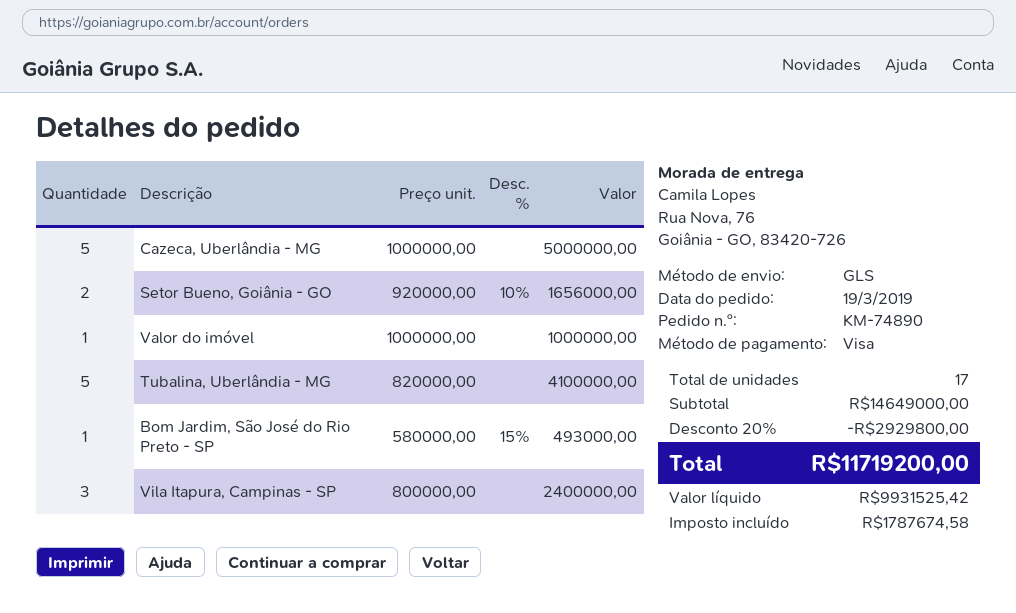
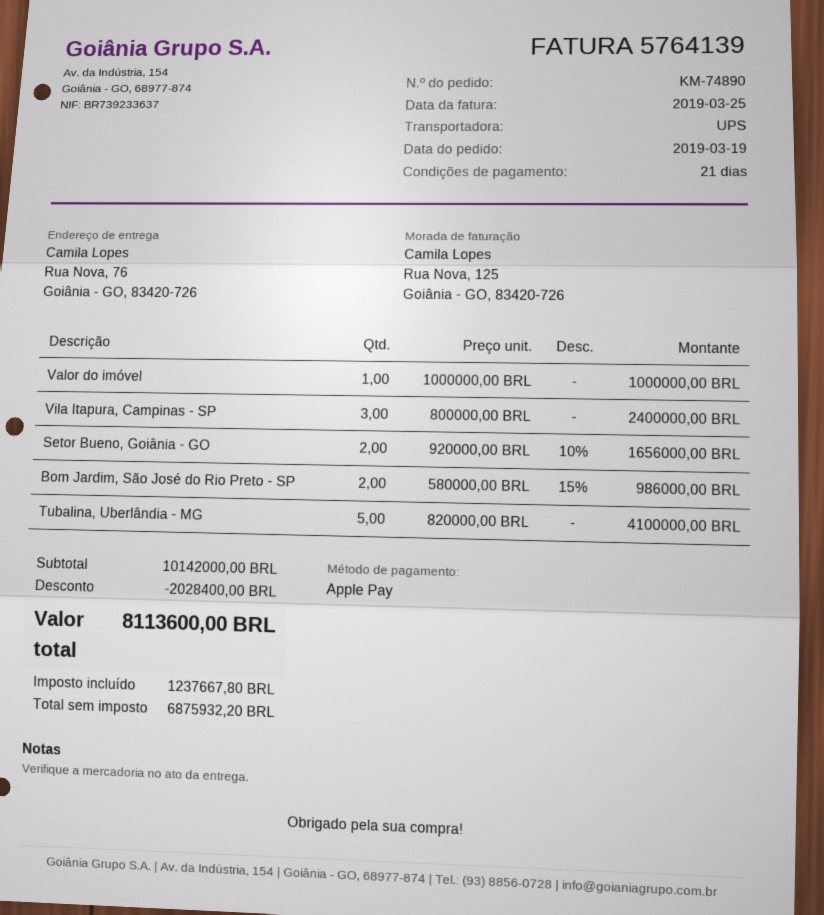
payment method: Visa -> Apple Pay
shipping method: GLS -> UPS
Cazeca, Uberlândia - MG: 5 x 1000000.00 = 5000000.00 -> none
Bom Jardim, São José do Rio Preto - SP: 1 x 580000.00 - 15% = 493000.00 -> 2 x 580000.00 - 15% = 986000.00
subtotal: 14649000.00 -> 10142000.00
discount: 2929800.00 -> 2028400.00
net: 9931525.42 -> 6875932.20
tax: 1787674.58 -> 1237667.80
total: 11719200.00 -> 8113600.00

